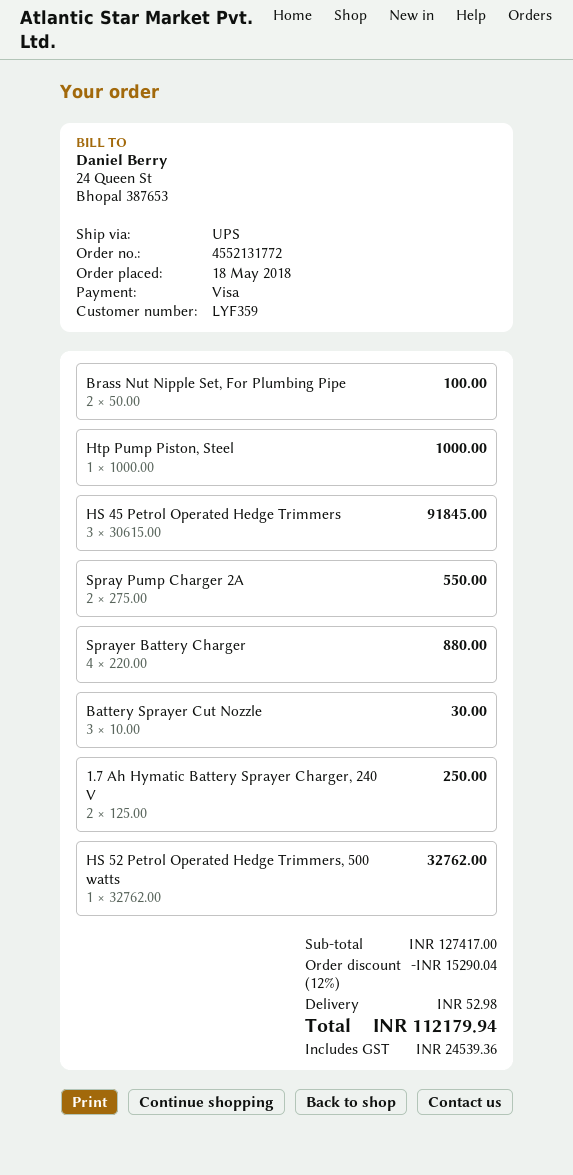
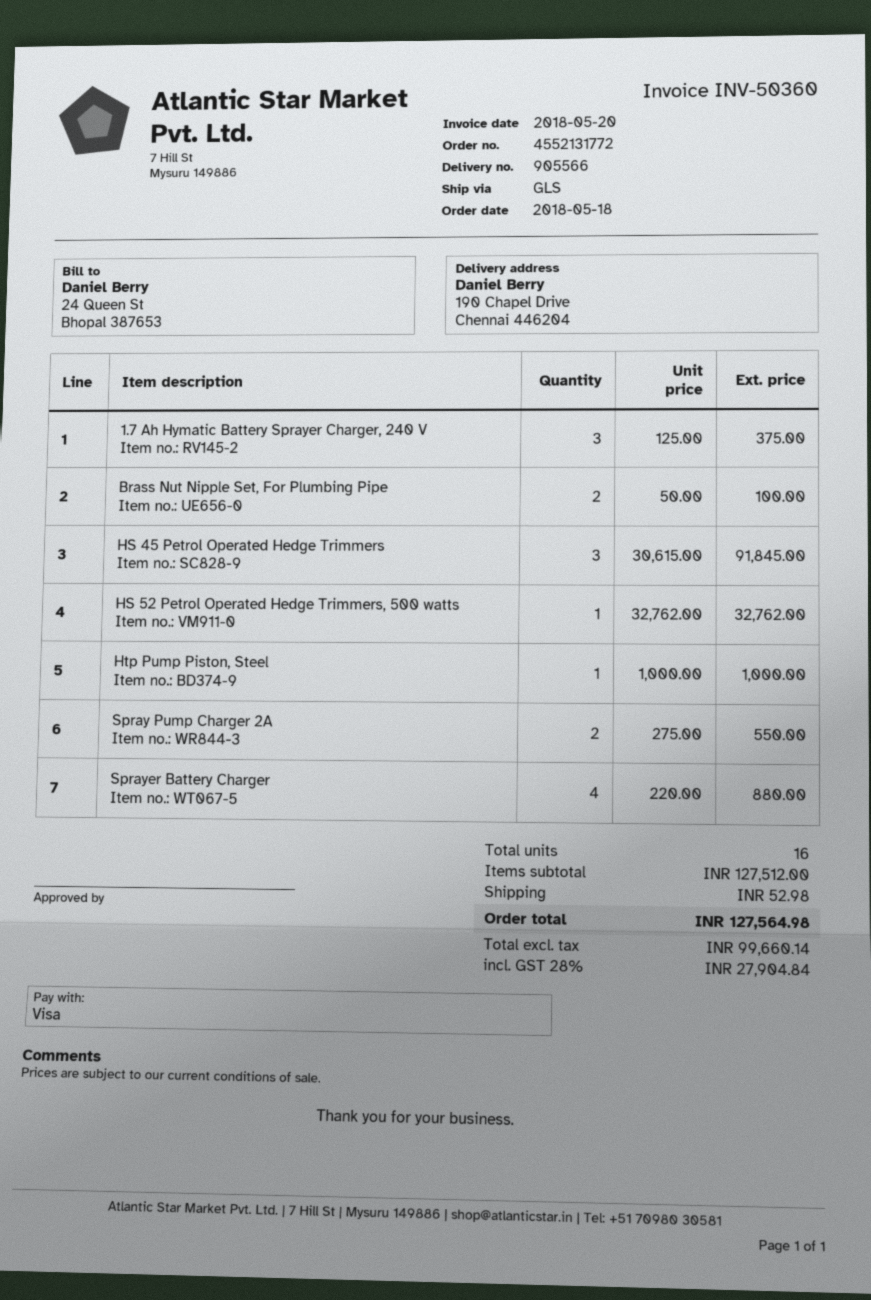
shipping method: UPS -> GLS
Battery Sprayer Cut Nozzle: 3 x 10.00 = 30.00 -> none
1.7 Ah Hymatic Battery Sprayer Charger, 240 V: 2 x 125.00 = 250.00 -> 3 x 125.00 = 375.00
subtotal: 127417.00 -> 127512.00
discount: 12% = 15290.04 -> none
tax: 24539.36 -> 27904.84
total: 112179.94 -> 127564.98

